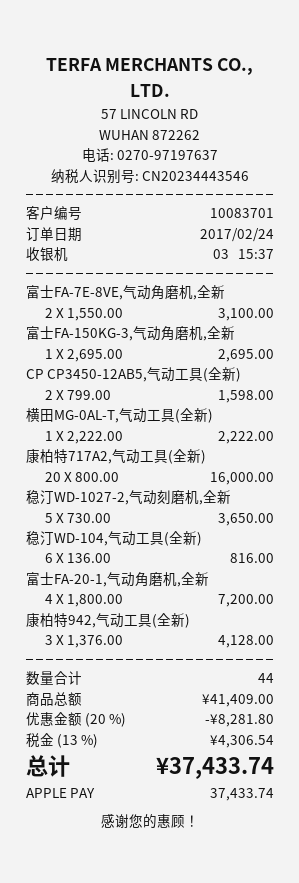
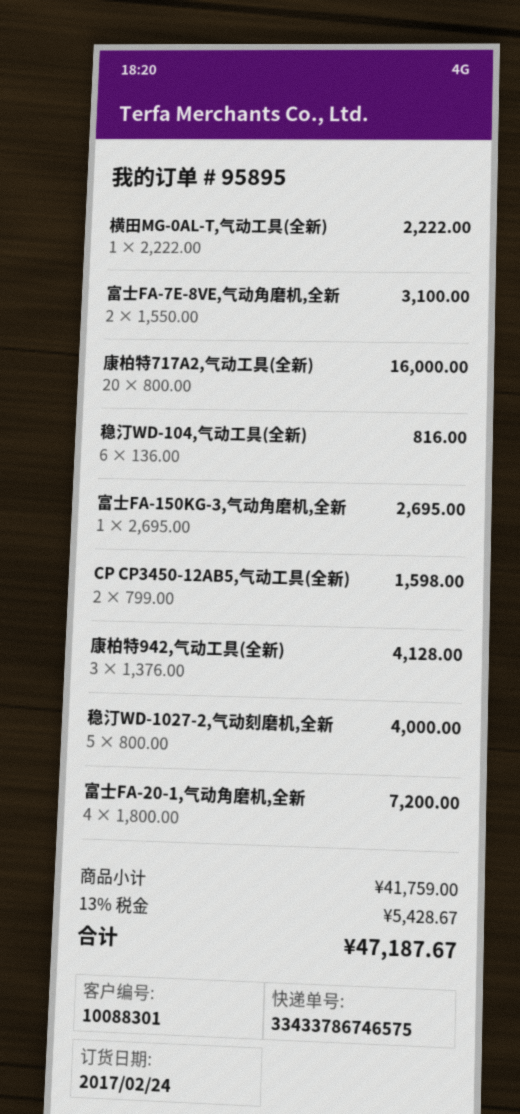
customer number: 10083701 -> 10088301
稳汀WD-1027-2,气动刻磨机,全新: 5 x 730.00 = 3650.00 -> 5 x 800.00 = 4000.00
subtotal: 41409.00 -> 41759.00
discount: 20% = 8281.80 -> none
tax: 13% = 4306.54 -> 13% = 5428.67
total: 37433.74 -> 47187.67

